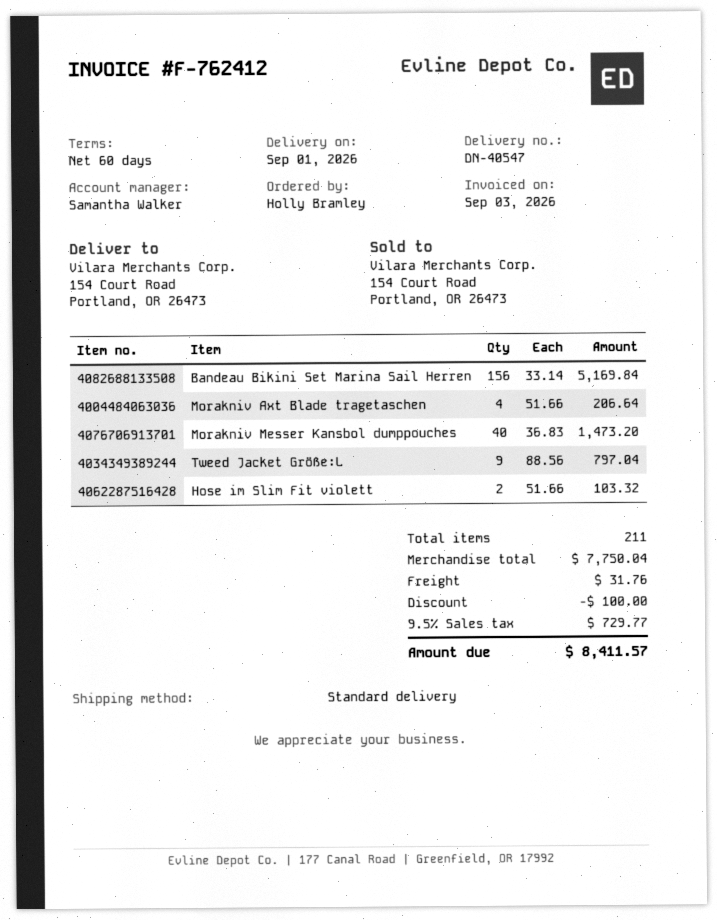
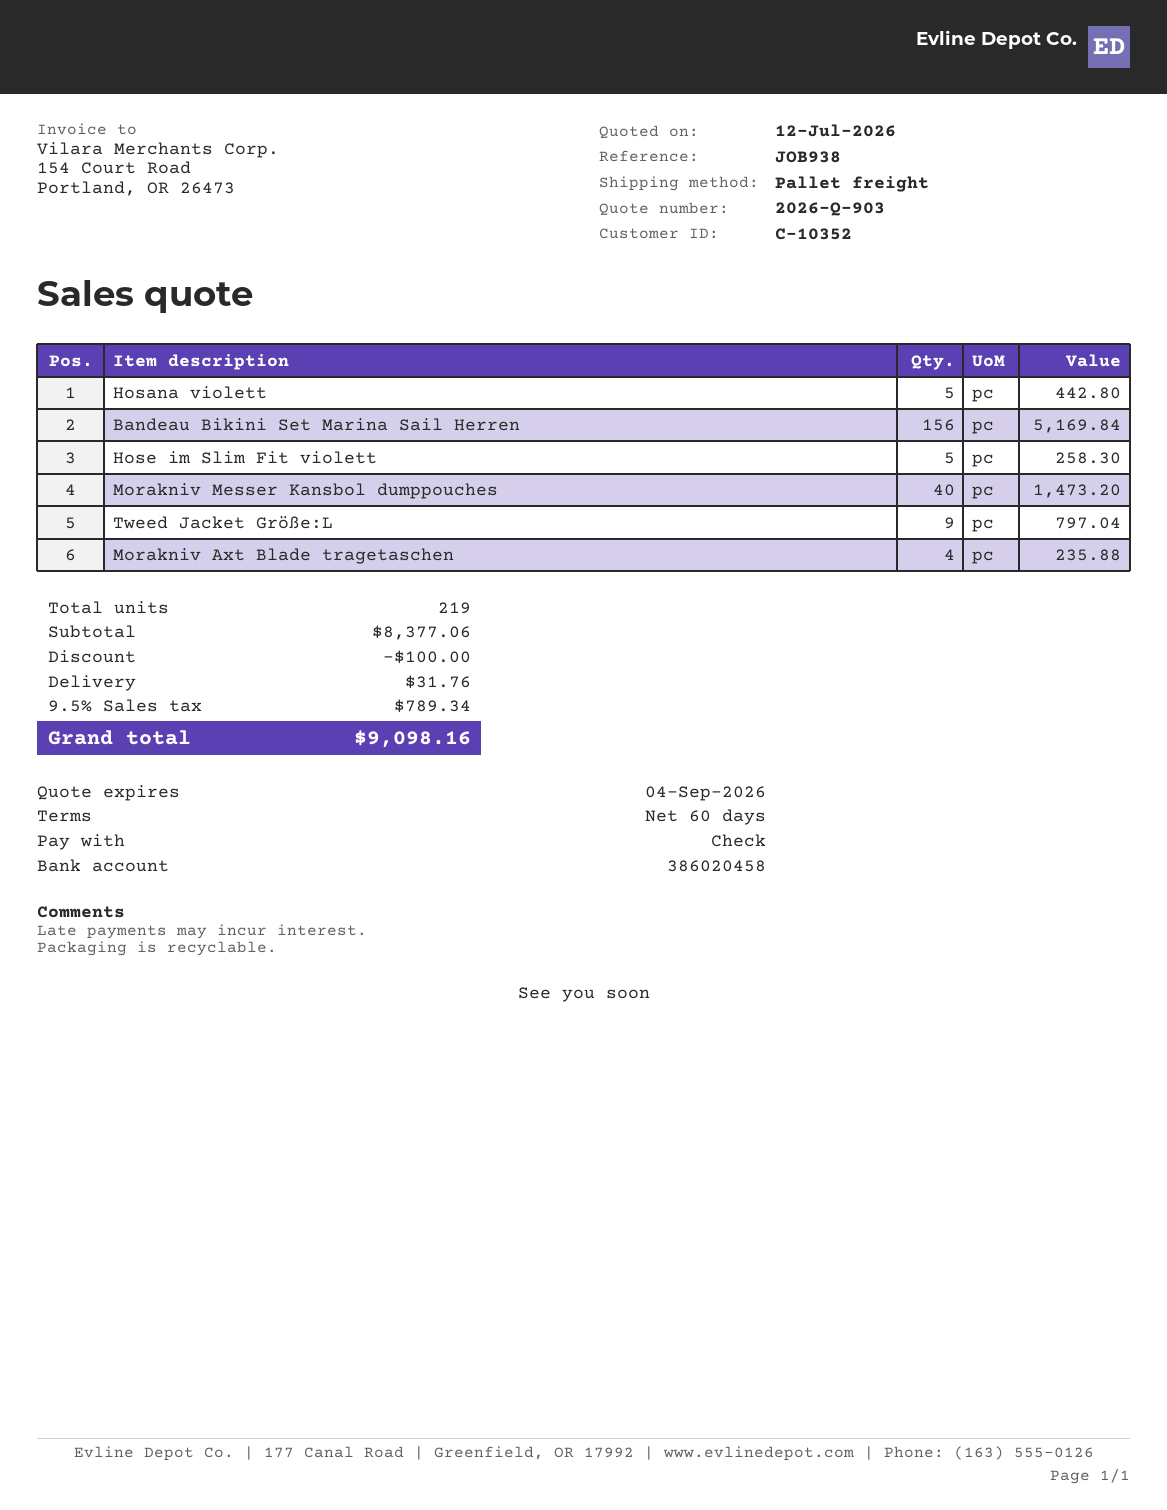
shipping method: standard -> pallet freight
Morakniv Axt Blade tragetaschen: 4 for 206.64 -> 4 for 235.88
Hose im Slim Fit violett: 2 for 103.32 -> 5 for 258.30
Hosana violett: none -> 5 for 442.80
total quantity: 211 -> 219
subtotal: 7750.04 -> 8377.06
tax: 9.5% = 729.77 -> 9.5% = 789.34
total: 8411.57 -> 9098.16

